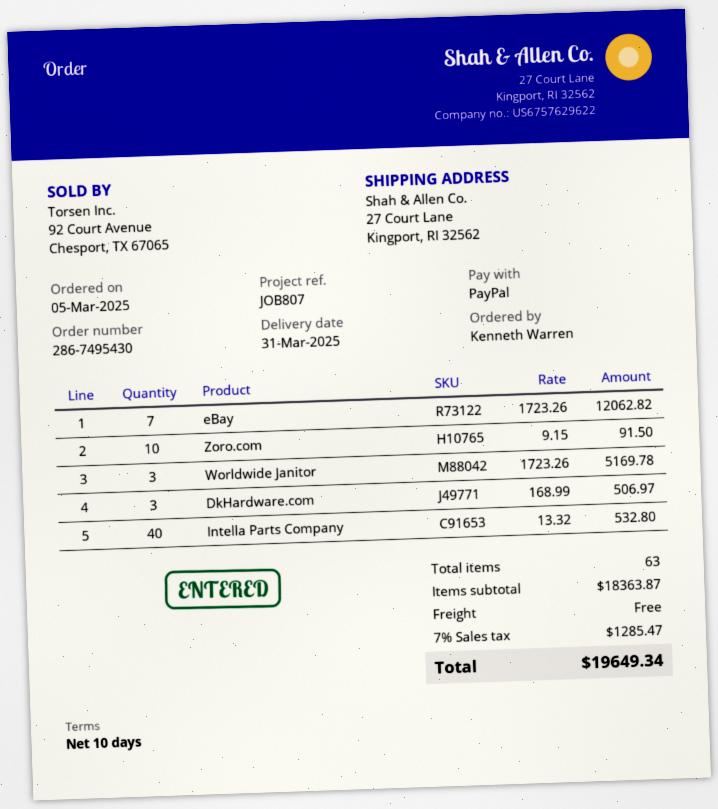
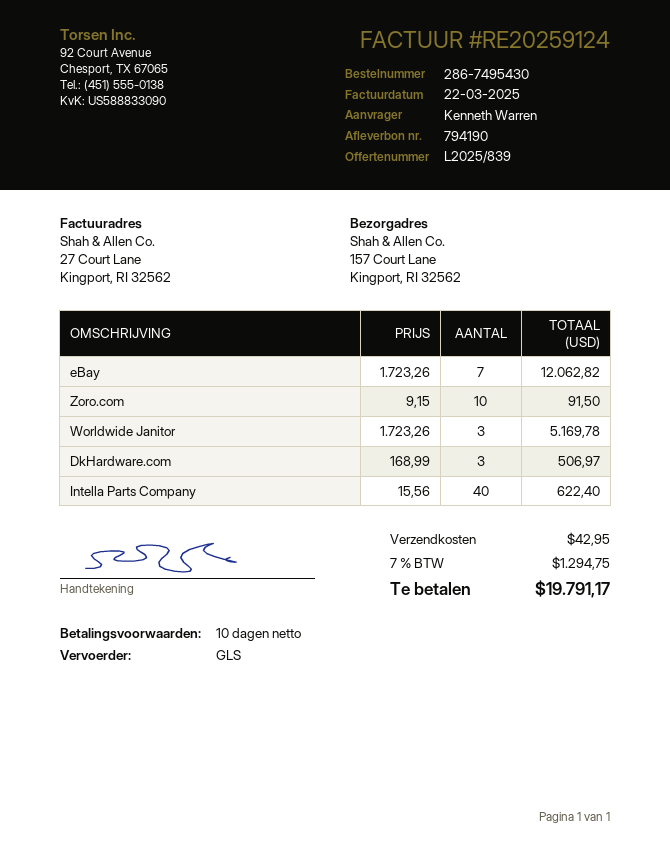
ship to: 27 Court Lane, Kingport, RI 32562 -> 157 Court Lane, Kingport, RI 32562
Intella Parts Company: 40 x 13.32 = 532.80 -> 40 x 15.56 = 622.40
shipping: 0.00 -> 42.95
tax: 7% = 1285.47 -> 7% = 1294.75
total: 19649.34 -> 19791.17

